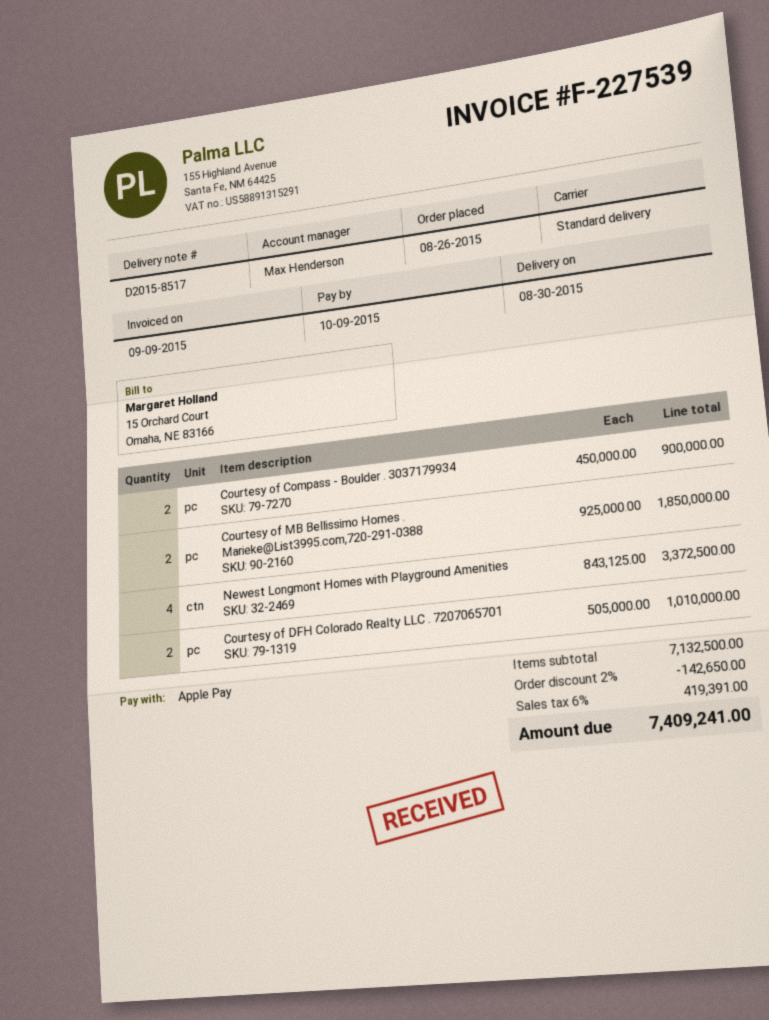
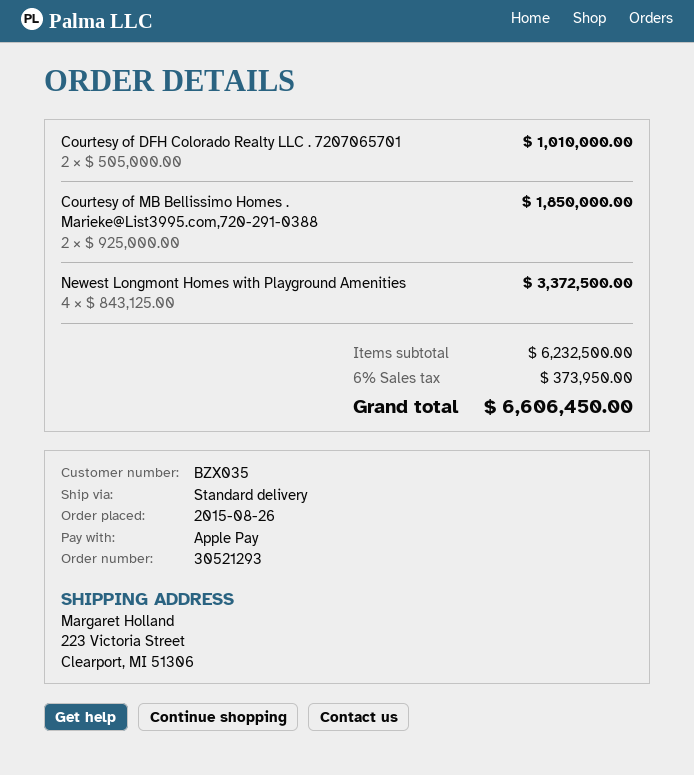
Courtesy of Compass - Boulder . 3037179934: 2 x 450000.00 = 900000.00 -> none
subtotal: 7132500.00 -> 6232500.00
discount: 2% = 142650.00 -> none
tax: 6% = 419391.00 -> 6% = 373950.00
total: 7409241.00 -> 6606450.00

